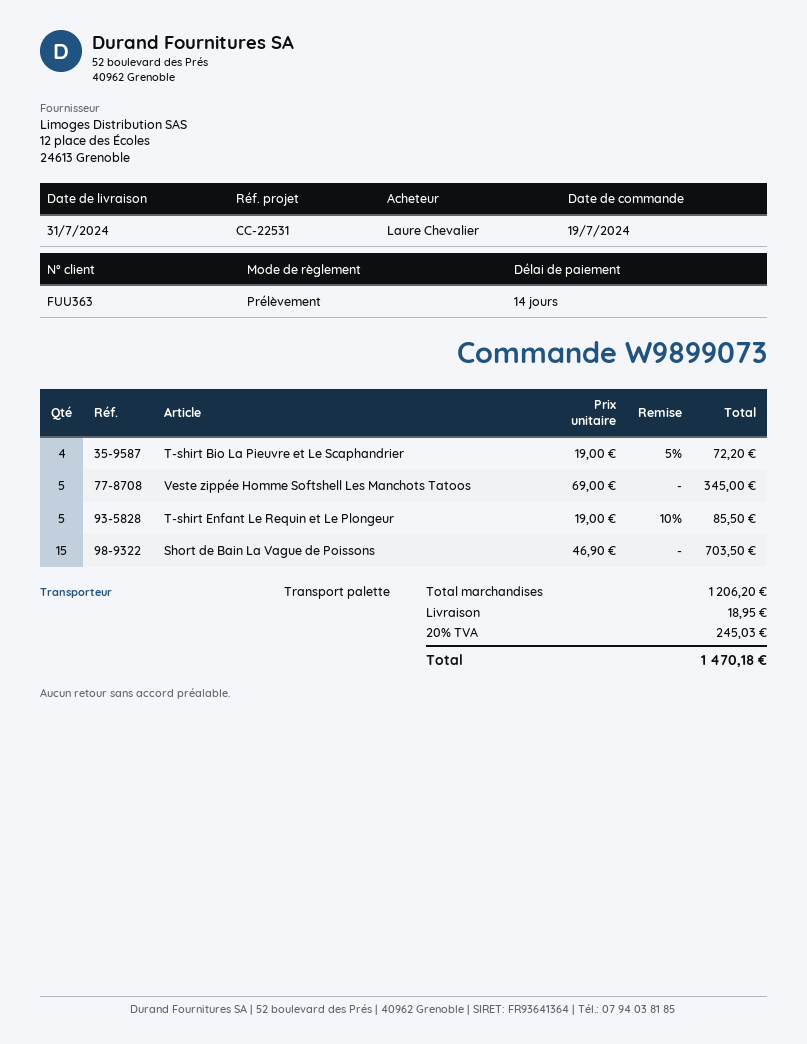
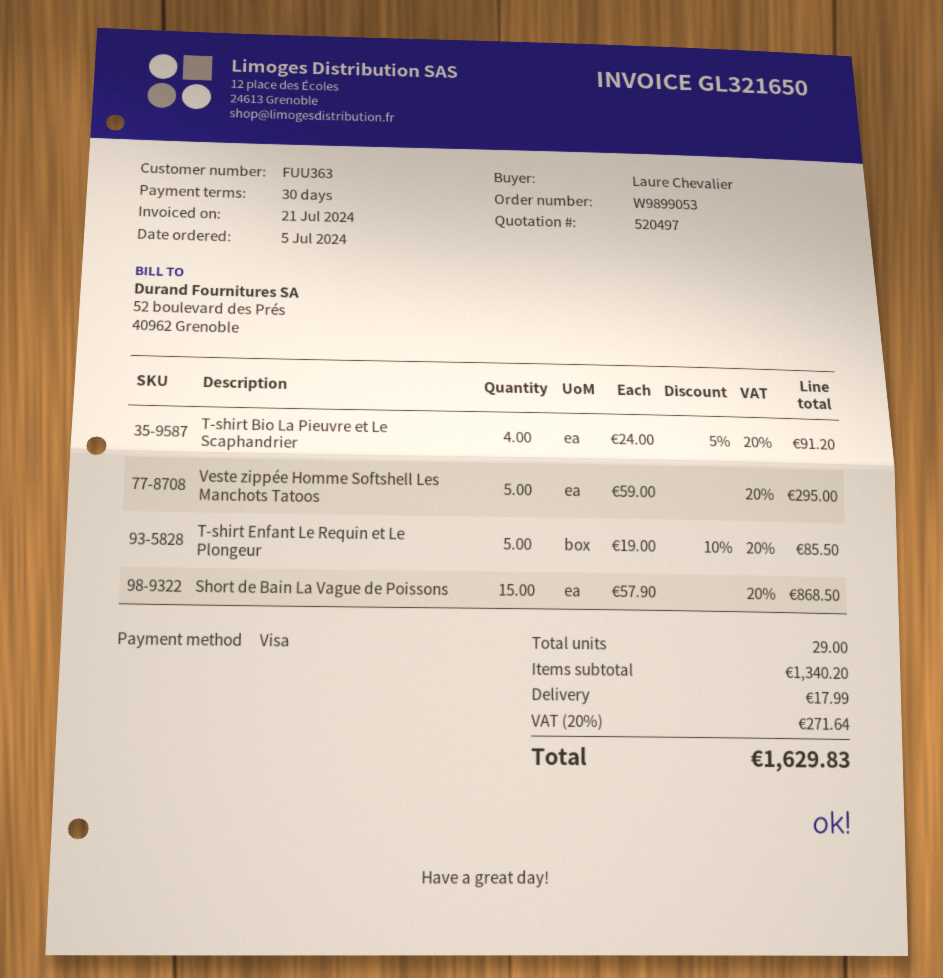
order number: W9899073 -> W9899053
order date: 2024-07-19 -> 2024-07-05
payment terms: 14 days -> 30 days
payment method: direct debit -> Visa
T-shirt Bio La Pieuvre et Le Scaphandrier: 4 x 19.00 - 5% = 72.20 -> 4 x 24.00 - 5% = 91.20
Veste zippée Homme Softshell Les Manchots Tatoos: 5 x 69.00 = 345.00 -> 5 x 59.00 = 295.00
Short de Bain La Vague de Poissons: 15 x 46.90 = 703.50 -> 15 x 57.90 = 868.50
subtotal: 1206.20 -> 1340.20
shipping: 18.95 -> 17.99
tax: 20% = 245.03 -> 20% = 271.64
total: 1470.18 -> 1629.83

